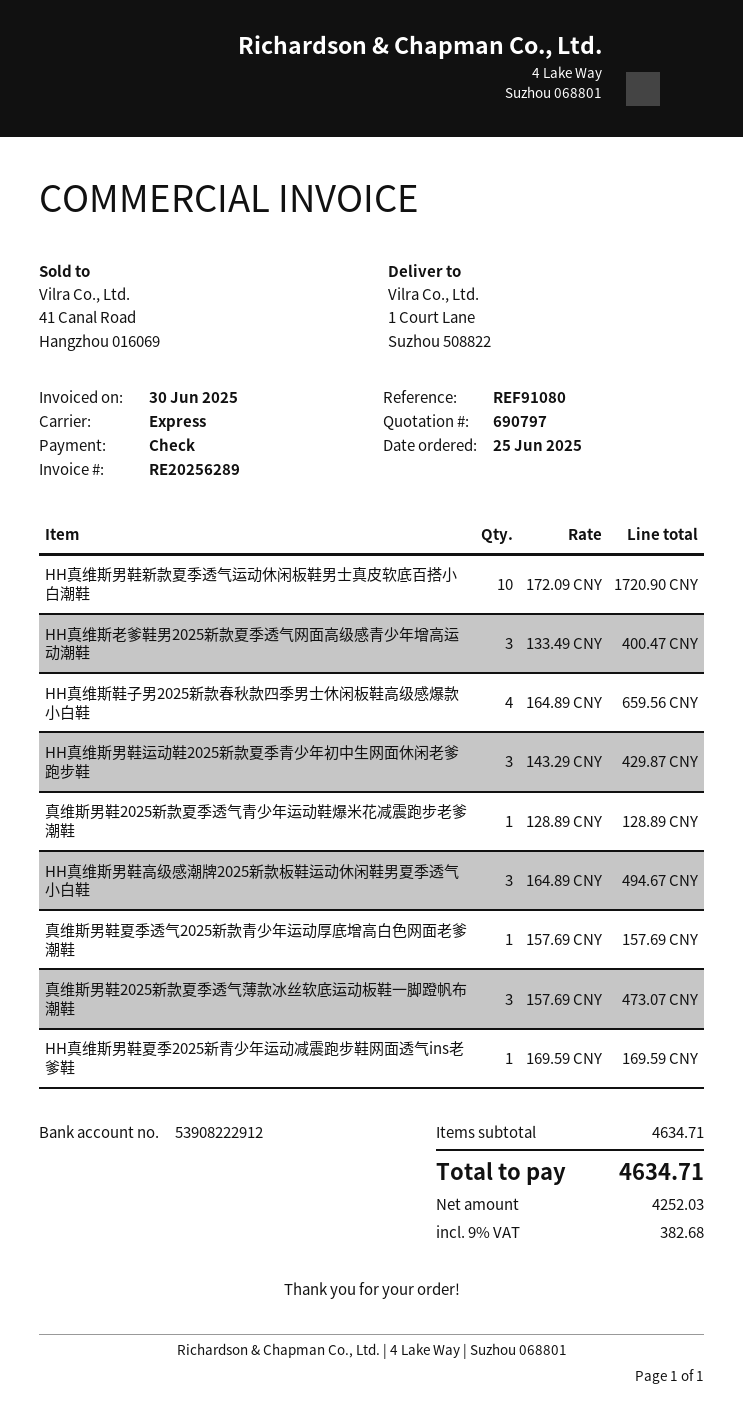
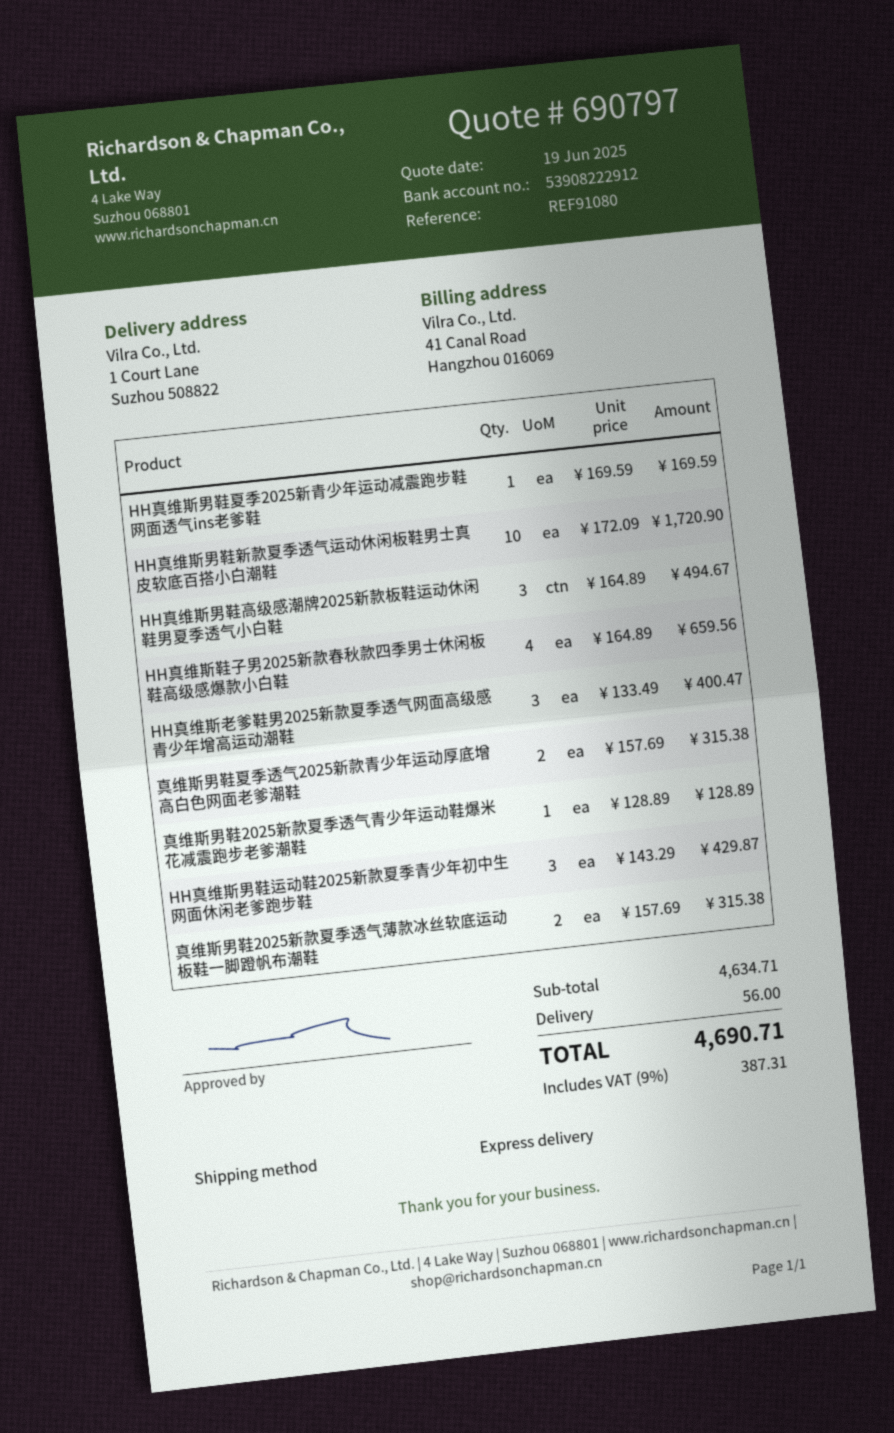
真维斯男鞋夏季透气2025新款青少年运动厚底增高白色网面老爹潮鞋: 1 x 157.69 = 157.69 -> 2 x 157.69 = 315.38
真维斯男鞋2025新款夏季透气薄款冰丝软底运动板鞋一脚蹬帆布潮鞋: 3 x 157.69 = 473.07 -> 2 x 157.69 = 315.38
shipping: none -> 56.00
tax: 9% = 382.68 -> 9% = 387.31
total: 4634.71 -> 4690.71

